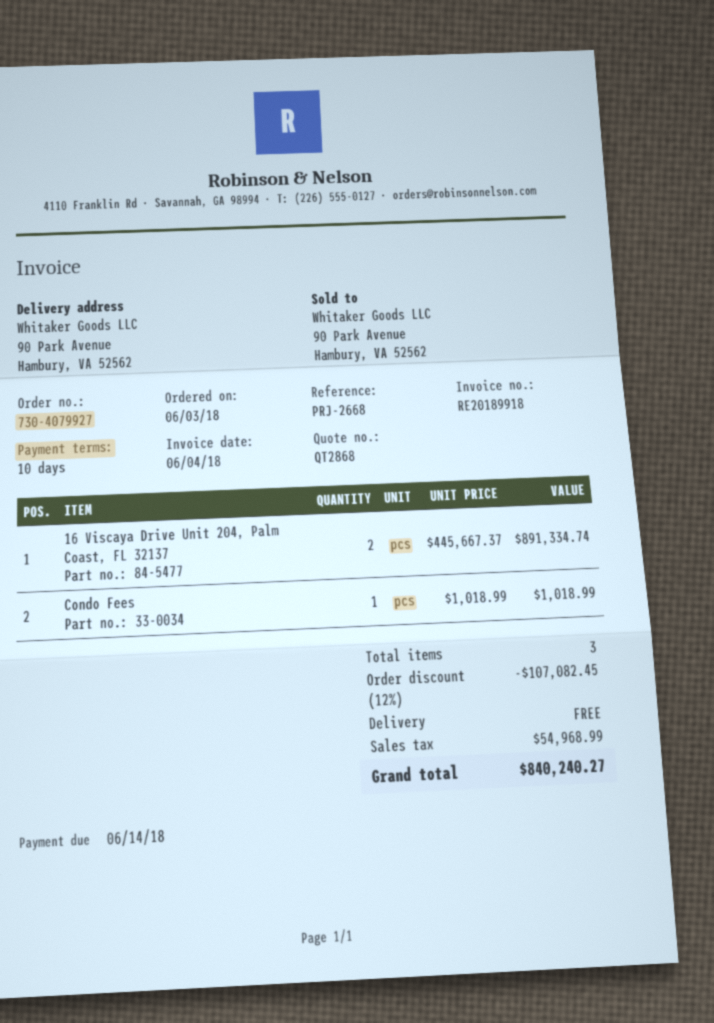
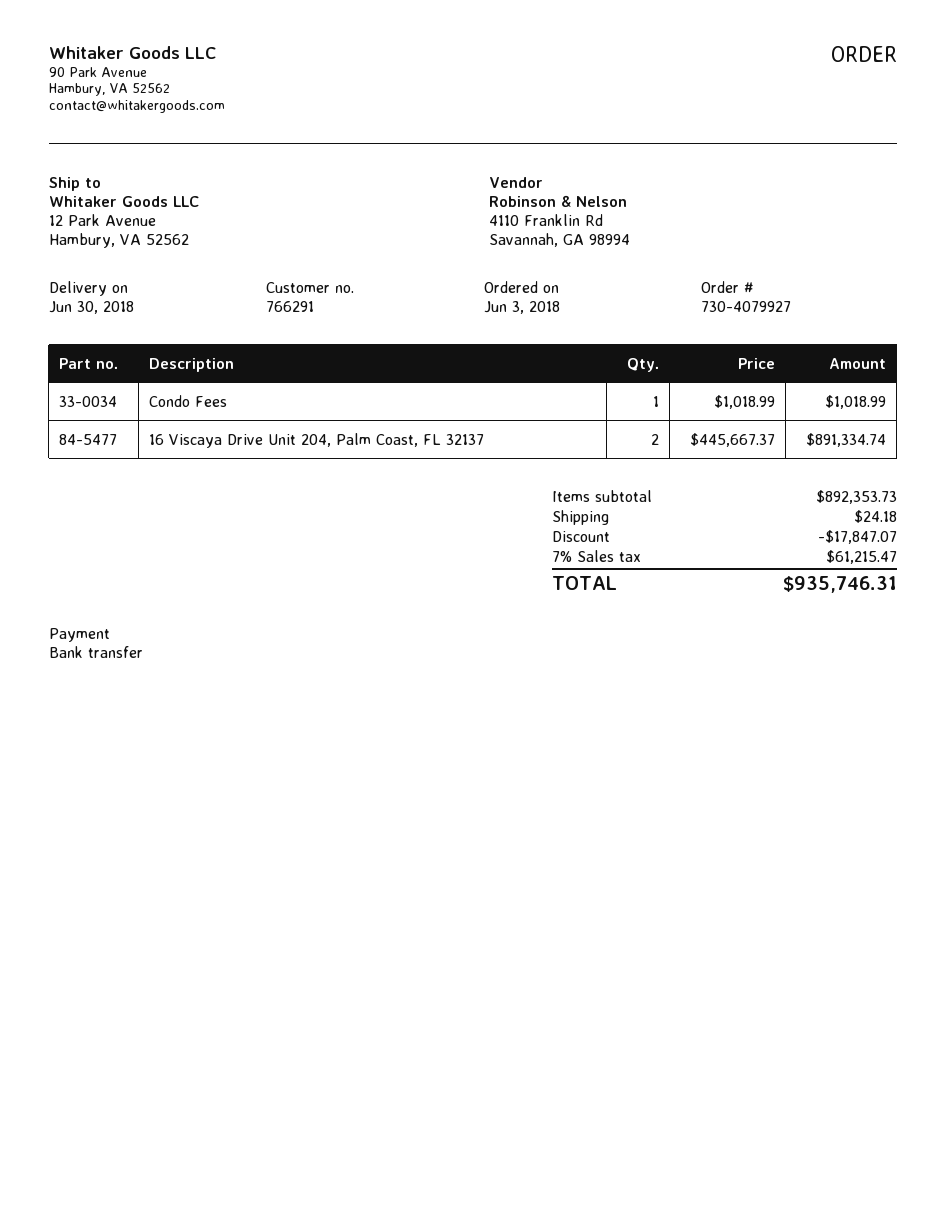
ship to: 90 Park Avenue, Hambury, VA 52562 -> 12 Park Avenue, Hambury, VA 52562
discount: 107082.45 -> 17847.07
shipping: 0.00 -> 24.18
tax: 54968.99 -> 61215.47
total: 840240.27 -> 935746.31

